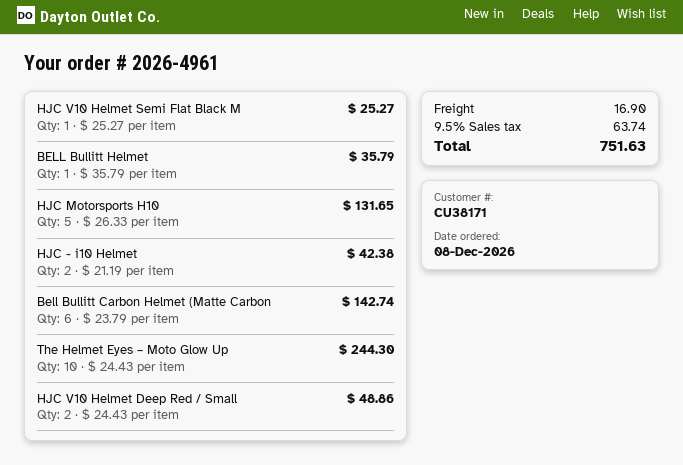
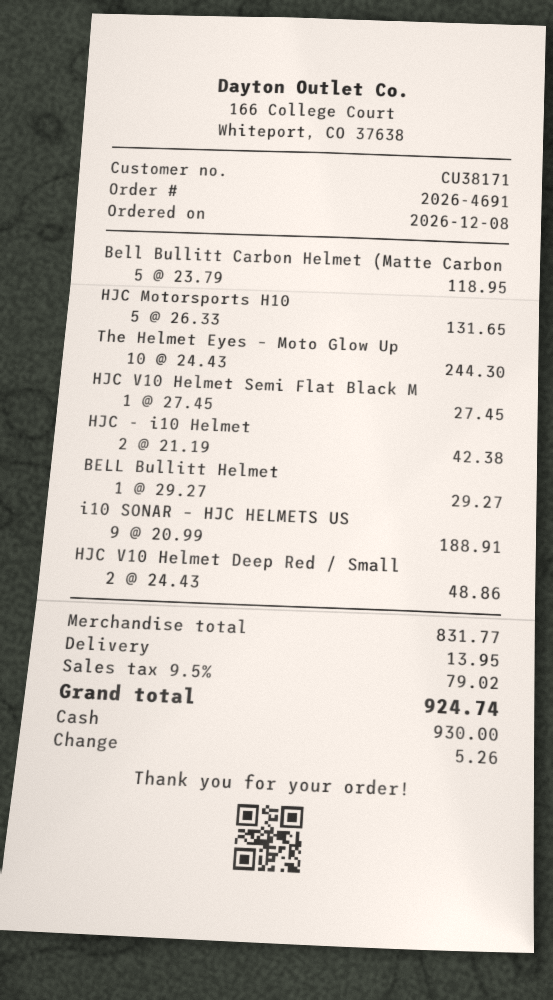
order number: 2026-4961 -> 2026-4691
HJC V10 Helmet Semi Flat Black M: 1 x 25.27 = 25.27 -> 1 x 27.45 = 27.45
BELL Bullitt Helmet: 1 x 35.79 = 35.79 -> 1 x 29.27 = 29.27
Bell Bullitt Carbon Helmet (Matte Carbon: 6 x 23.79 = 142.74 -> 5 x 23.79 = 118.95
i10 SONAR – HJC HELMETS US: none -> 9 x 20.99 = 188.91
shipping: 16.90 -> 13.95
tax: 9.5% = 63.74 -> 9.5% = 79.02
total: 751.63 -> 924.74

